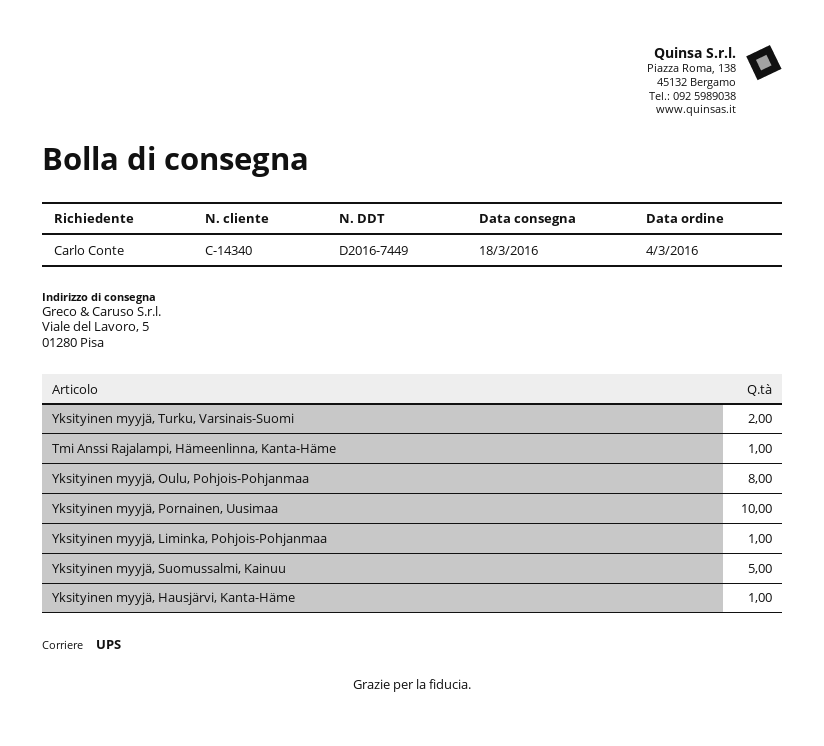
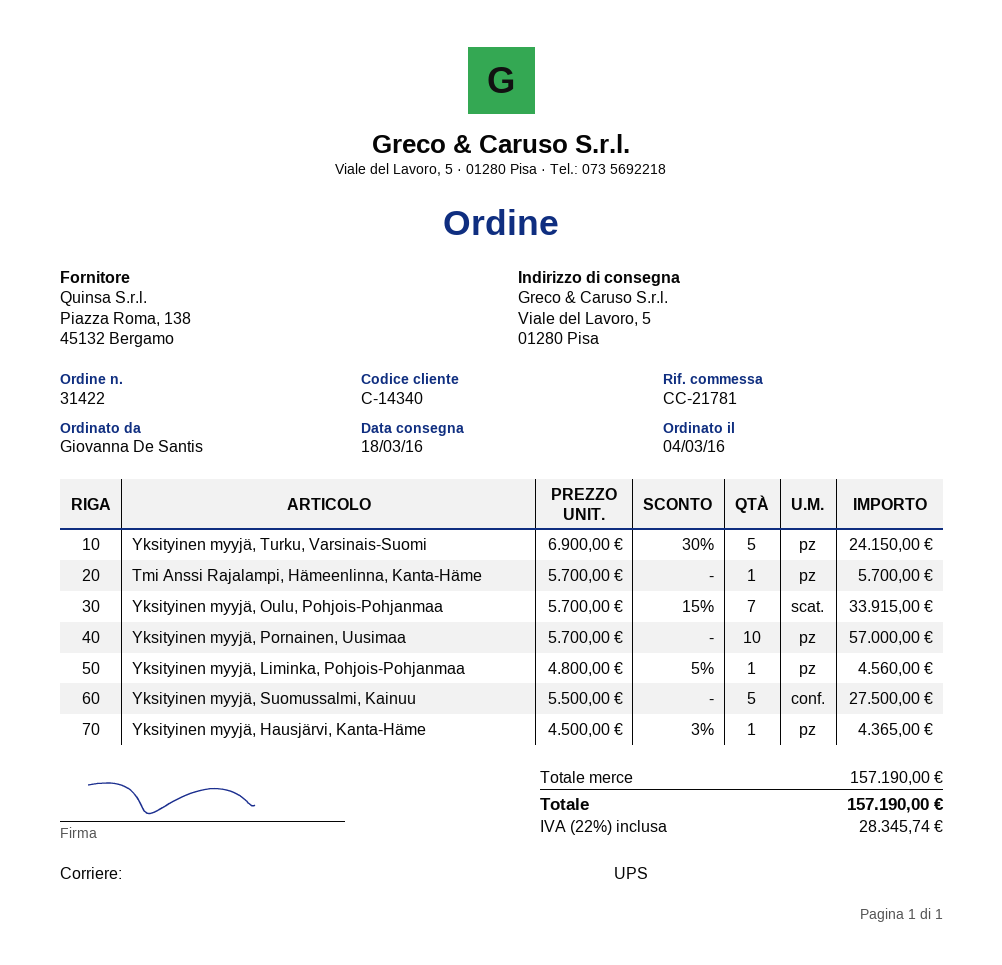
ordered by: Carlo Conte -> Giovanna De Santis
Yksityinen myyjä, Turku, Varsinais-Suomi: 2 -> 5
Yksityinen myyjä, Oulu, Pohjois-Pohjanmaa: 8 -> 7

